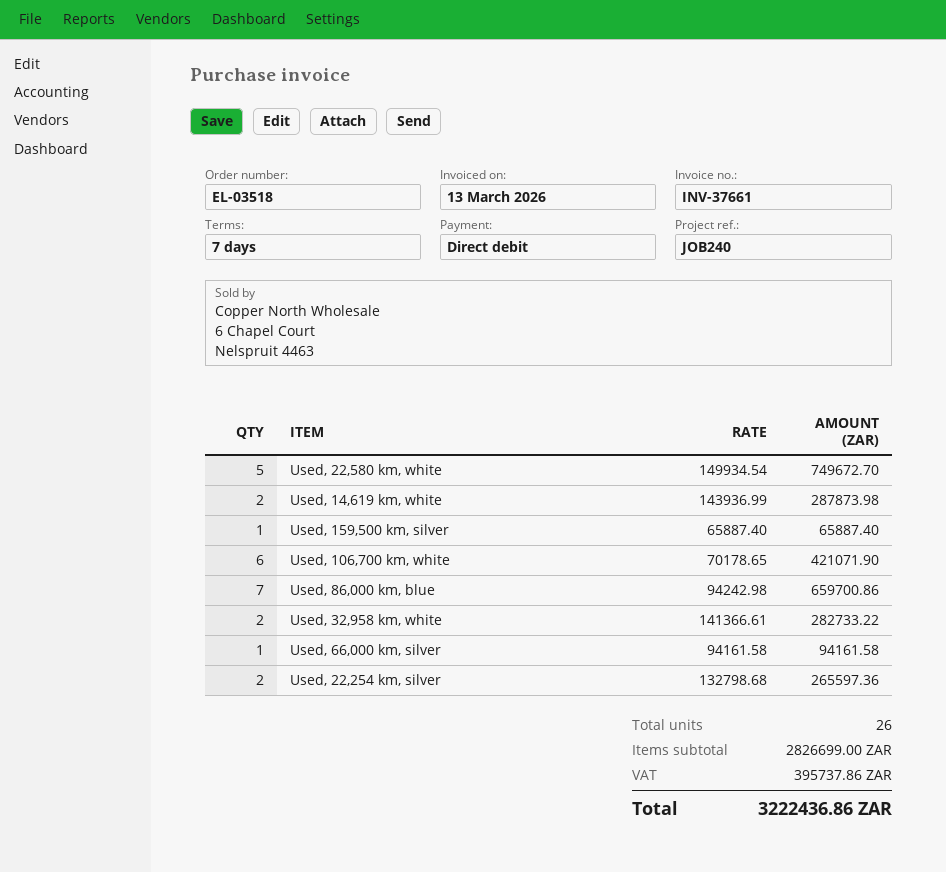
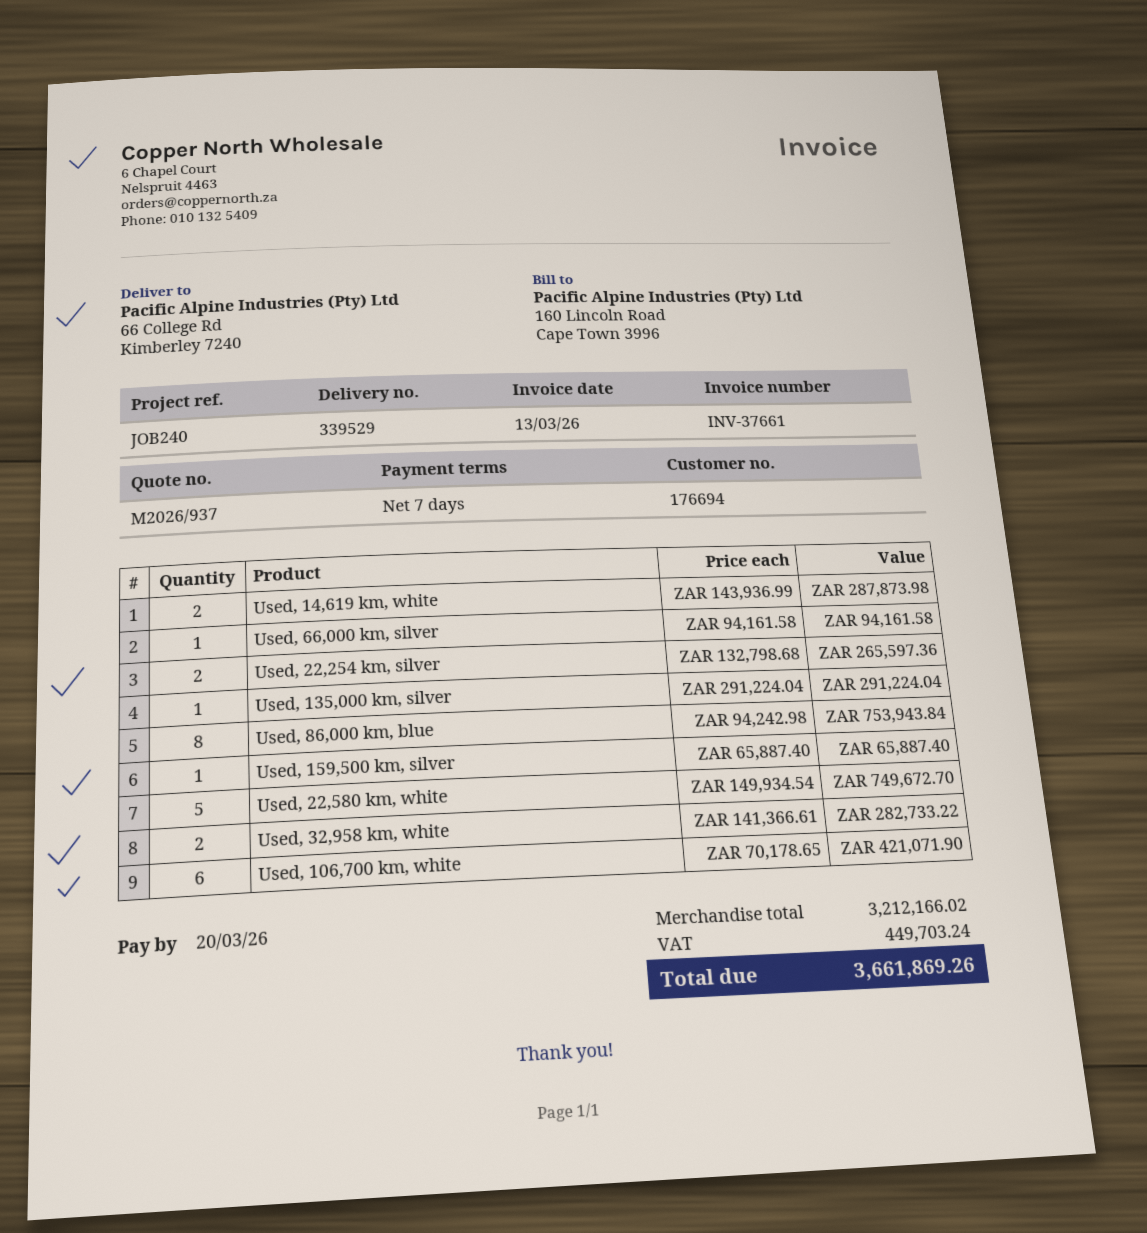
Used, 86,000 km, blue: 7 x 94242.98 = 659700.86 -> 8 x 94242.98 = 753943.84
Used, 135,000 km, silver: none -> 1 x 291224.04 = 291224.04
subtotal: 2826699.00 -> 3212166.02
tax: 395737.86 -> 449703.24
total: 3222436.86 -> 3661869.26

